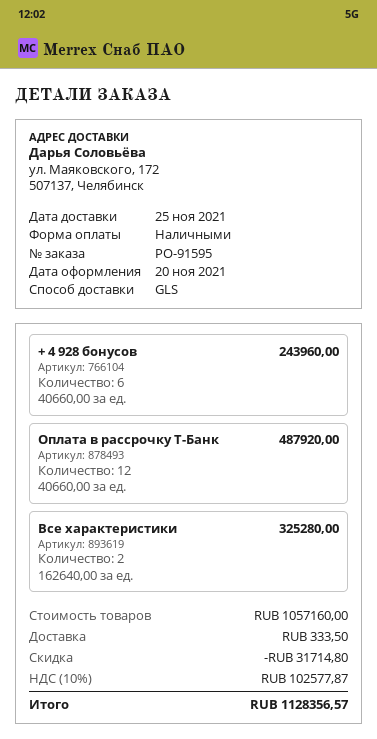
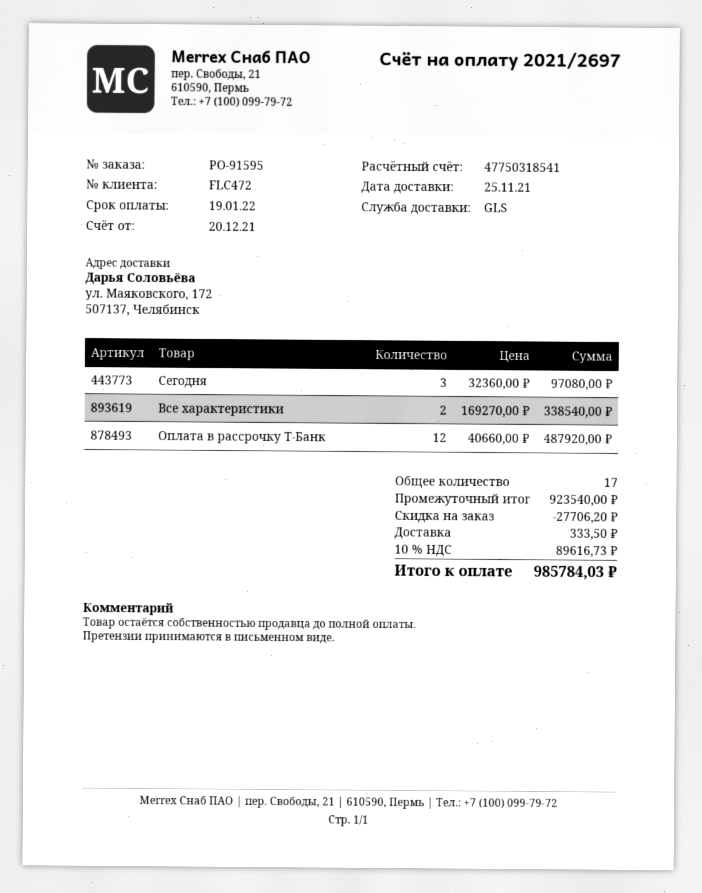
+ 4 928 бонусов: 6 x 40660.00 = 243960.00 -> none
Все характеристики: 2 x 162640.00 = 325280.00 -> 2 x 169270.00 = 338540.00
Сегодня: none -> 3 x 32360.00 = 97080.00
subtotal: 1057160.00 -> 923540.00
discount: 31714.80 -> 27706.20
tax: 10% = 102577.87 -> 10% = 89616.73
total: 1128356.57 -> 985784.03

